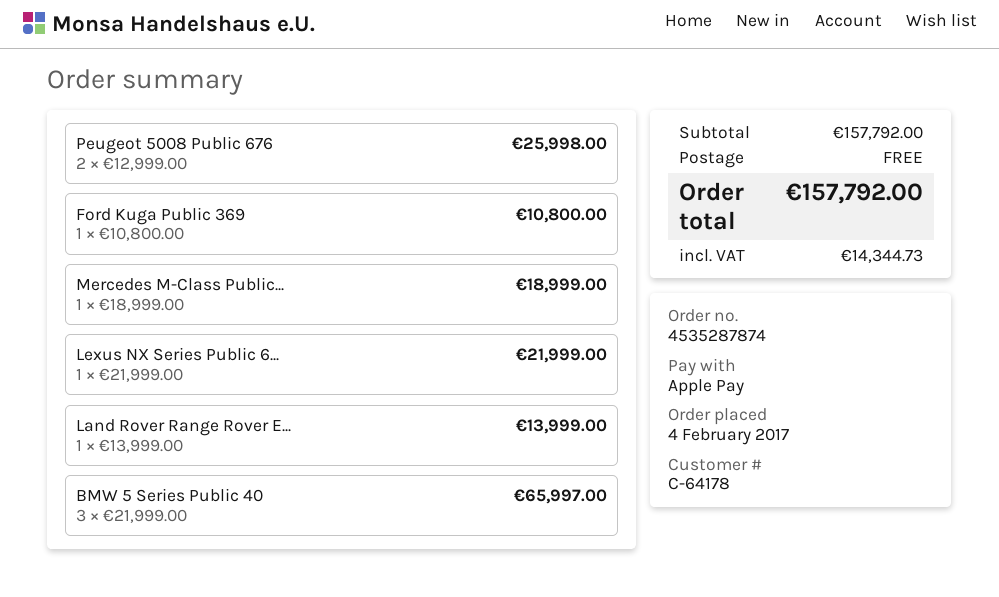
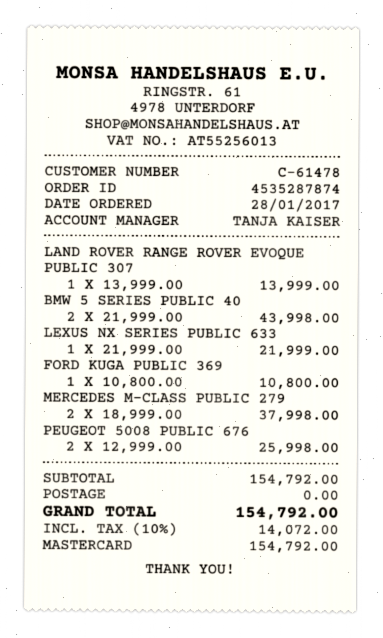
order date: 2017-02-04 -> 2017-01-28
customer number: C-64178 -> C-61478
payment method: Apple Pay -> Mastercard
Mercedes M-Class Public...: 1 x 18999.00 = 18999.00 -> 2 x 18999.00 = 37998.00
BMW 5 Series Public 40: 3 x 21999.00 = 65997.00 -> 2 x 21999.00 = 43998.00
subtotal: 157792.00 -> 154792.00
tax: 14344.73 -> 14072.00
total: 157792.00 -> 154792.00

